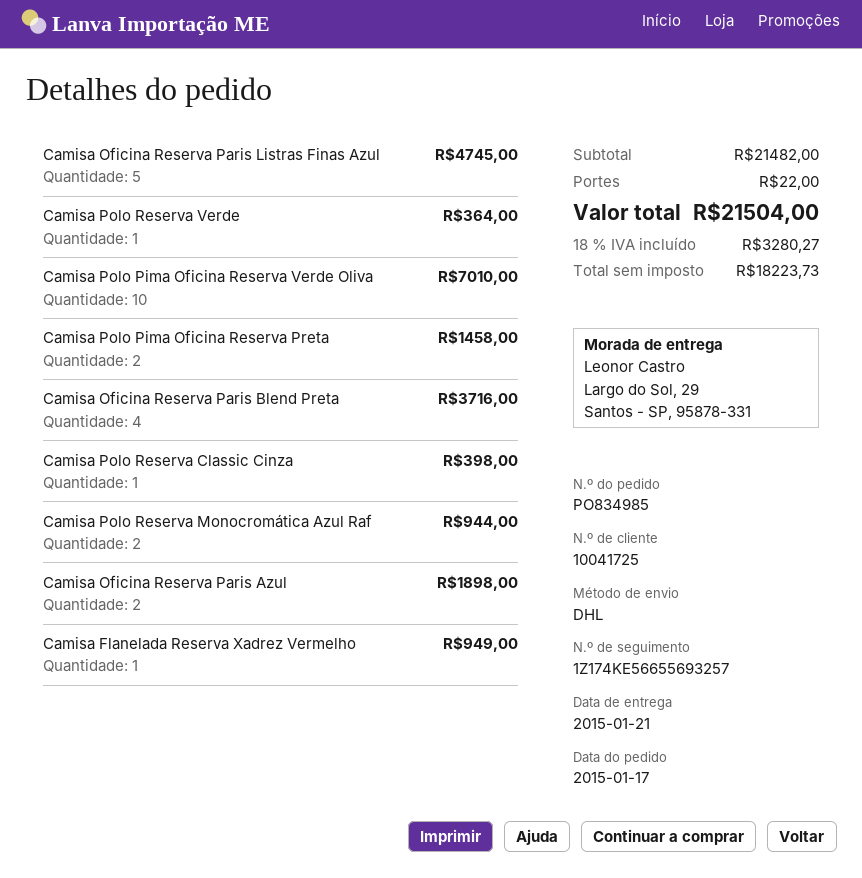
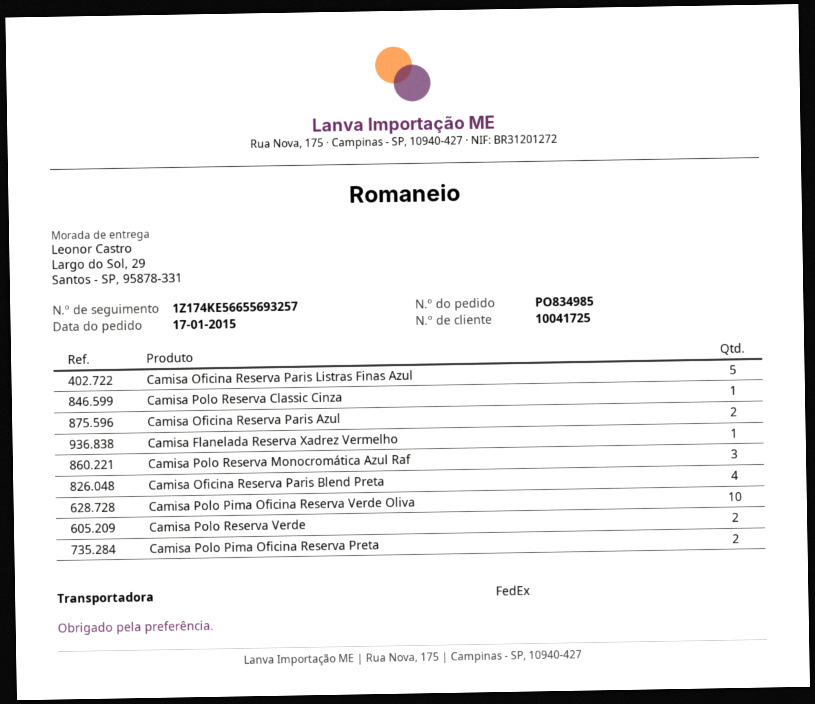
shipping method: DHL -> FedEx
Camisa Polo Reserva Verde: 1 -> 2
Camisa Polo Reserva Monocromática Azul Raf: 2 -> 3

